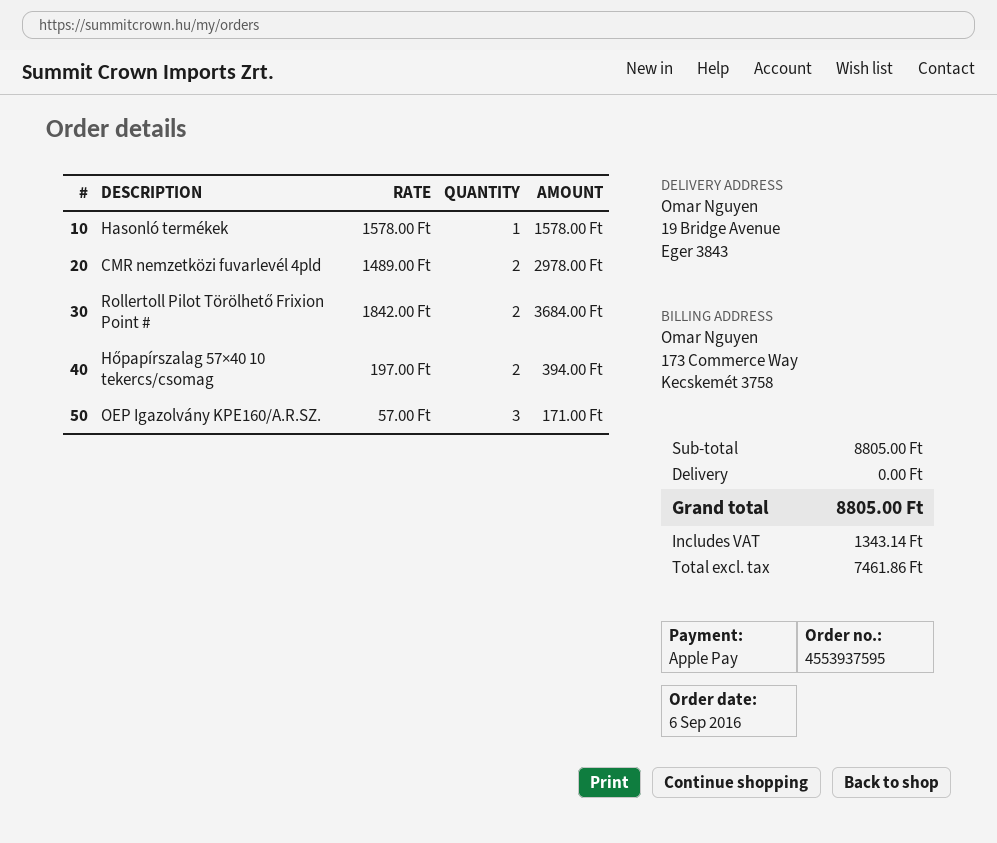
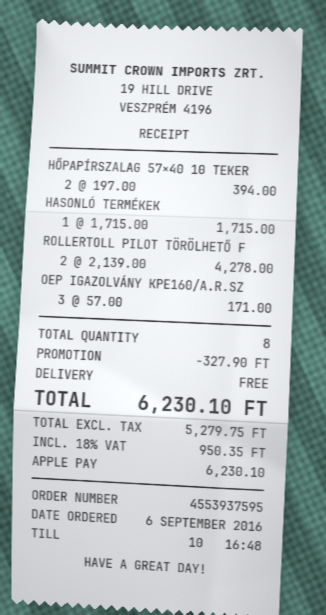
Hasonló termékek: 1 x 1578.00 = 1578.00 -> 1 x 1715.00 = 1715.00
CMR nemzetközi fuvarlevél 4pld: 2 x 1489.00 = 2978.00 -> none
Rollertoll Pilot Törölhető Frixion Point #: 2 x 1842.00 = 3684.00 -> 2 x 2139.00 = 4278.00
discount: none -> 327.90
net: 7461.86 -> 5279.75
tax: 1343.14 -> 950.35
total: 8805.00 -> 6230.10

